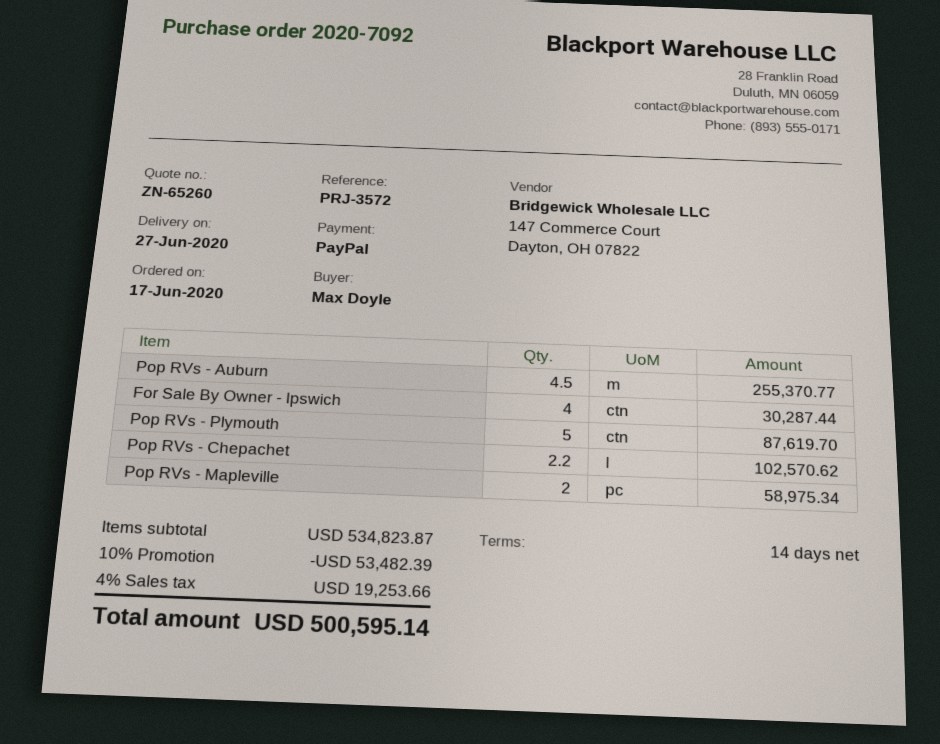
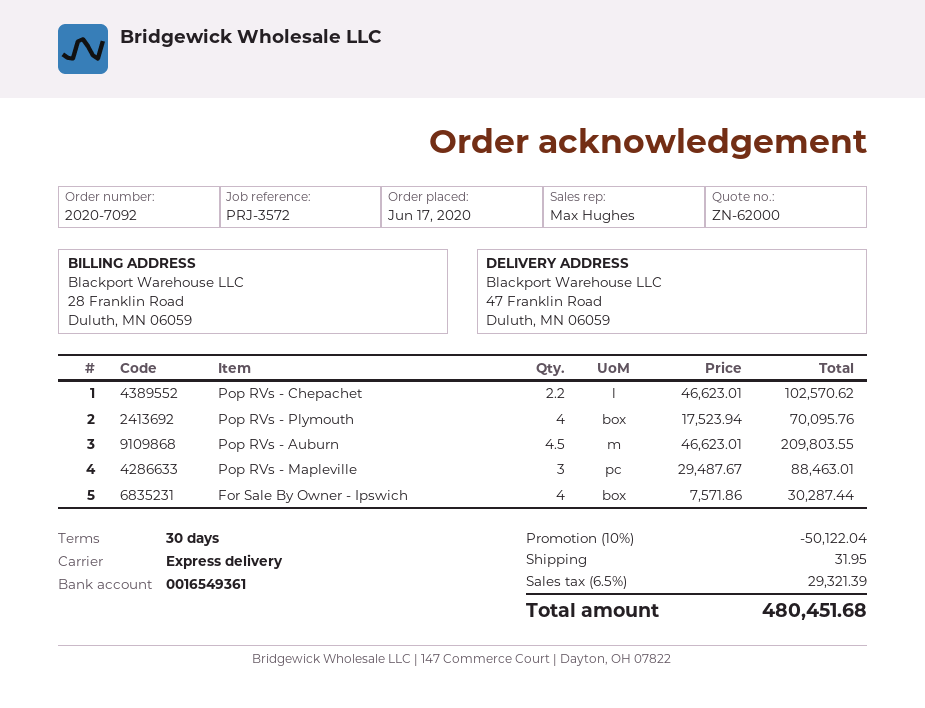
quote number: ZN-65260 -> ZN-62000
payment terms: 14 days -> 30 days
Pop RVs - Auburn: 4.5 for 255370.77 -> 4.5 for 209803.55
Pop RVs - Plymouth: 5 for 87619.70 -> 4 for 70095.76
Pop RVs - Mapleville: 2 for 58975.34 -> 3 for 88463.01
discount: 10% = 53482.39 -> 10% = 50122.04
shipping: none -> 31.95
tax: 4% = 19253.66 -> 6.5% = 29321.39
total: 500595.14 -> 480451.68

